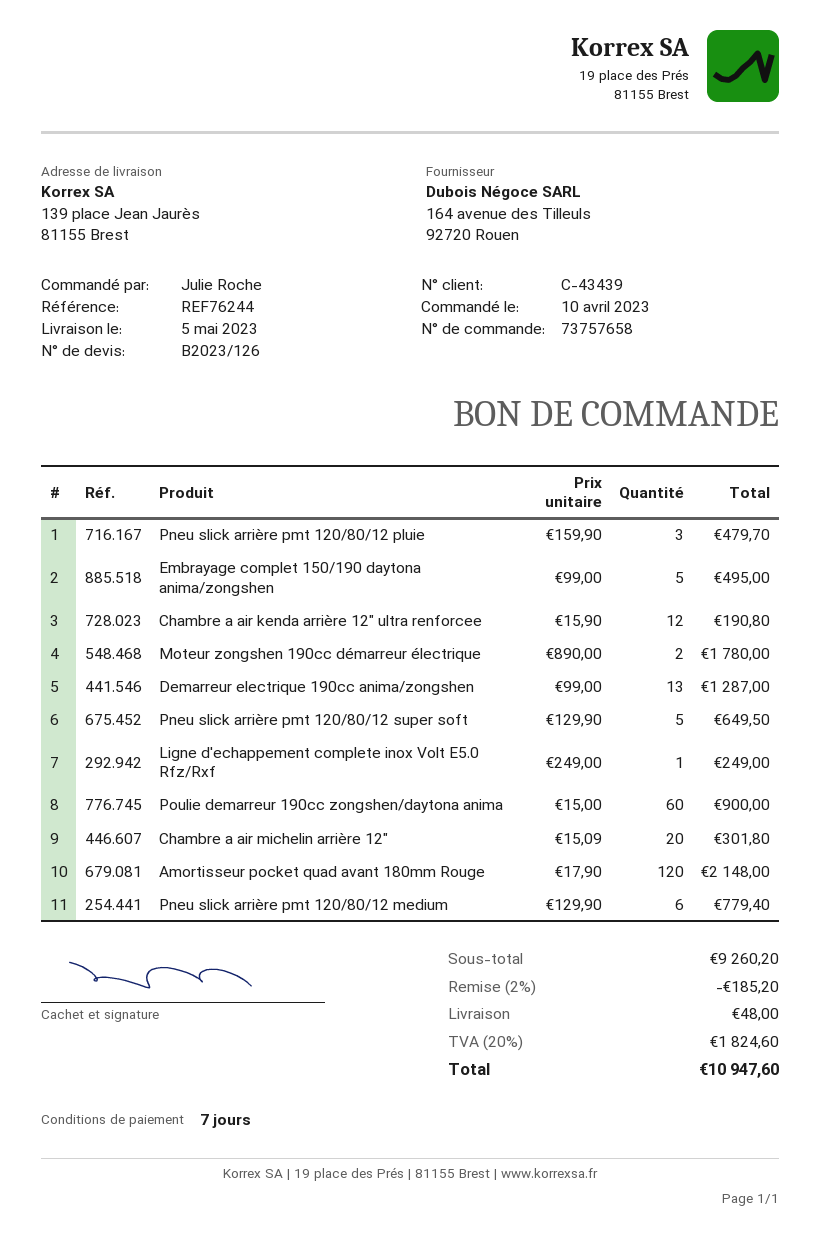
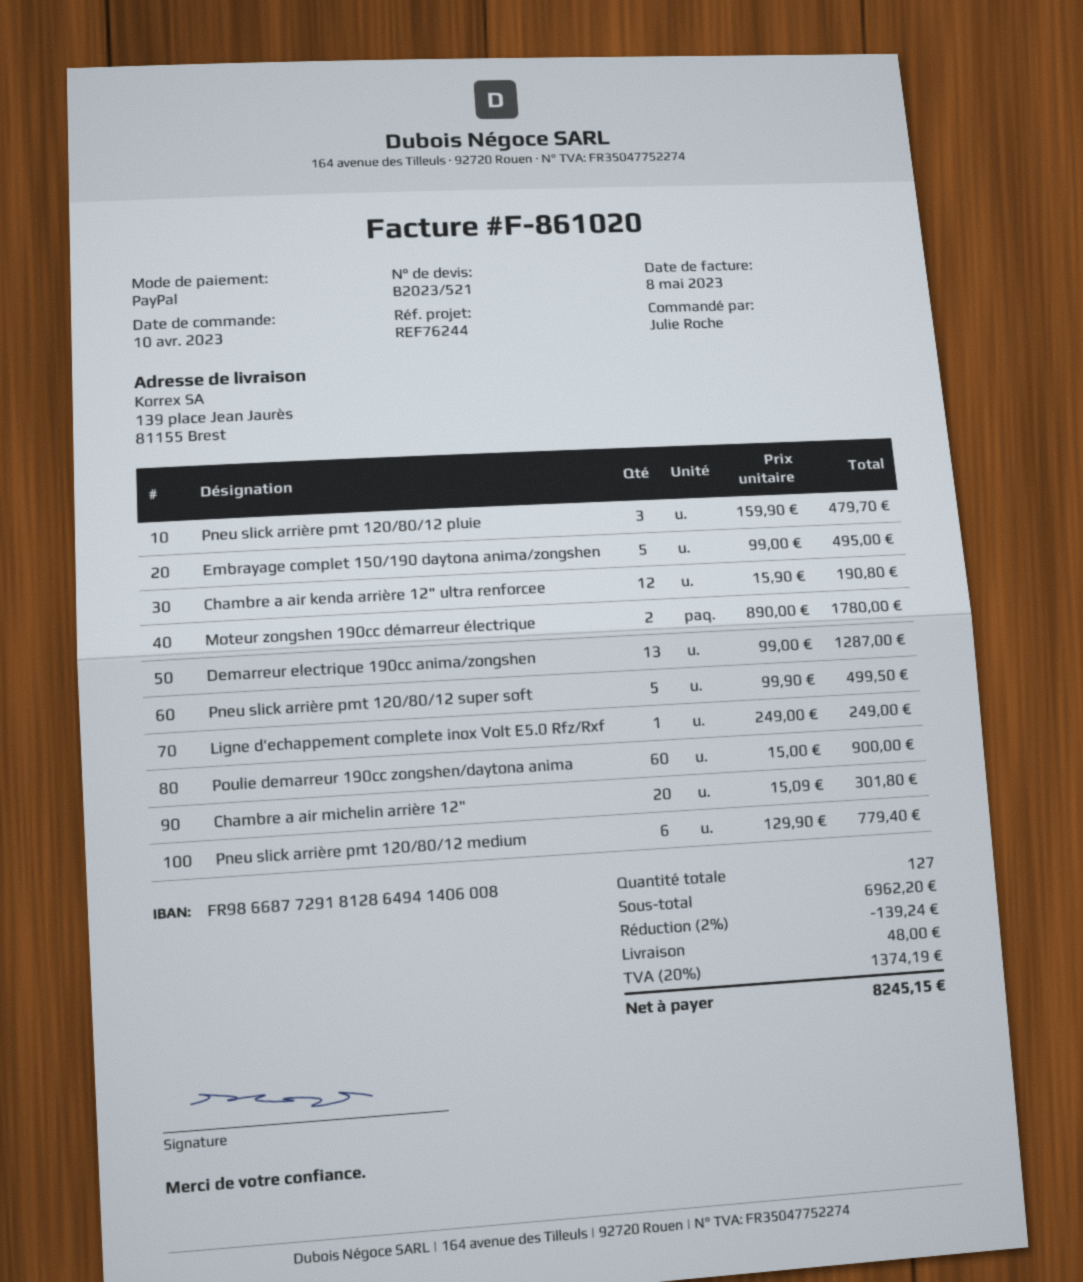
quote number: B2023/126 -> B2023/521
Pneu slick arrière pmt 120/80/12 super soft: 5 x 129.90 = 649.50 -> 5 x 99.90 = 499.50
Amortisseur pocket quad avant 180mm Rouge: 120 x 17.90 = 2148.00 -> none
subtotal: 9260.20 -> 6962.20
discount: 2% = 185.20 -> 2% = 139.24
tax: 20% = 1824.60 -> 20% = 1374.19
total: 10947.60 -> 8245.15

